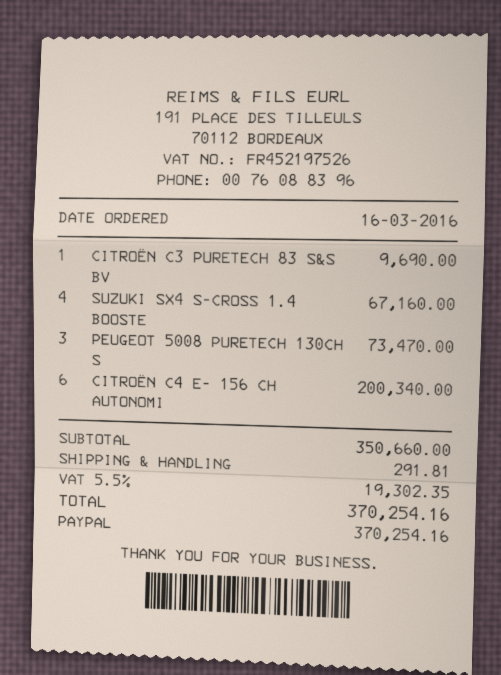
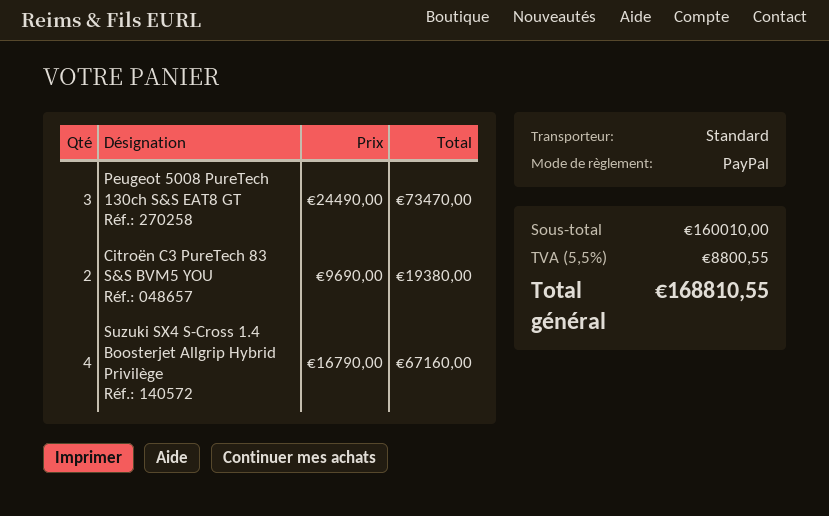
CITROËN C3 PURETECH 83 S&S BV: 1 for 9690.00 -> 2 for 19380.00
CITROËN C4 E- 156 CH AUTONOMI: 6 for 200340.00 -> none
subtotal: 350660.00 -> 160010.00
shipping: 291.81 -> none
tax: 5.5% = 19302.35 -> 5.5% = 8800.55
total: 370254.16 -> 168810.55

